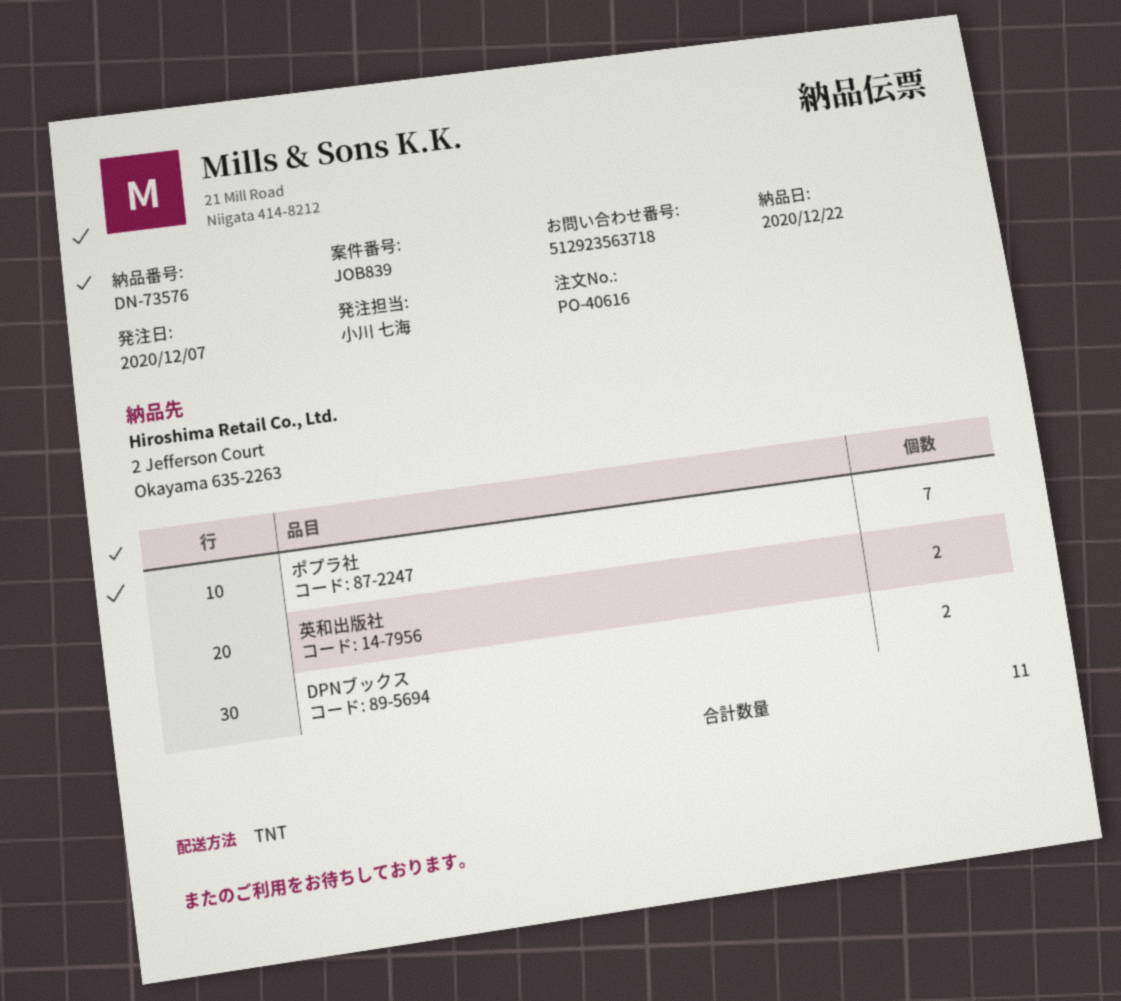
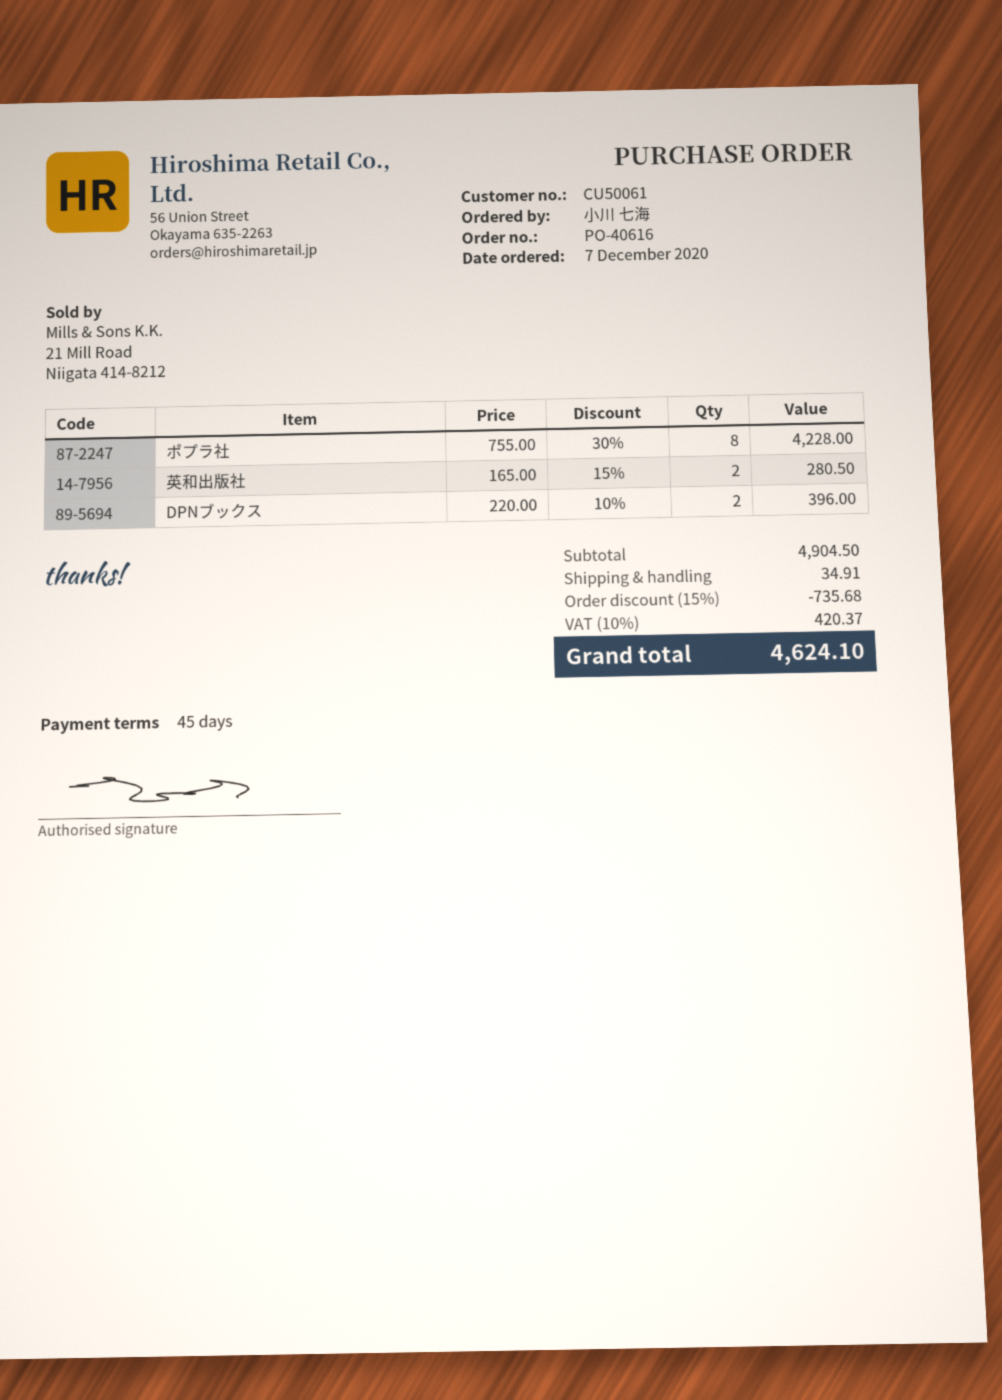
ポプラ社: 7 -> 8

